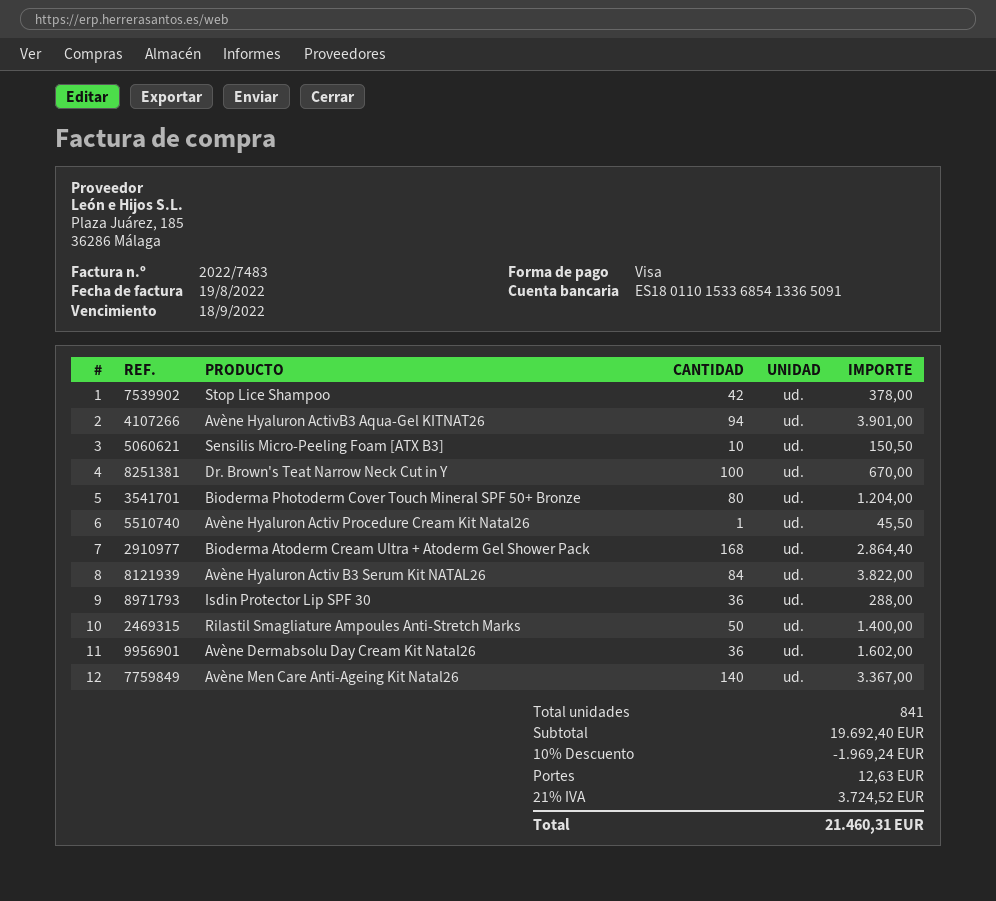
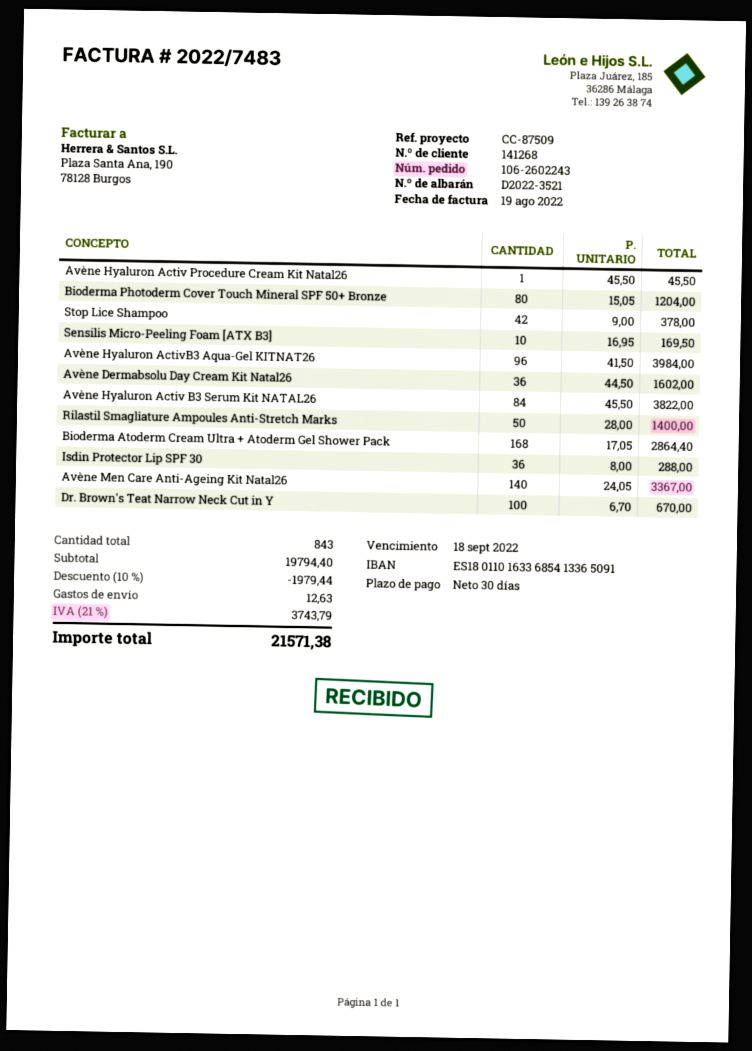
bank account: ES1801101533685413365091 -> ES1801101633685413365091
Avène Hyaluron ActivB3 Aqua-Gel KITNAT26: 94 for 3901.00 -> 96 for 3984.00
Sensilis Micro-Peeling Foam [ATX B3]: 10 for 150.50 -> 10 for 169.50
total quantity: 841 -> 843
subtotal: 19692.40 -> 19794.40
discount: 10% = 1969.24 -> 10% = 1979.44
tax: 21% = 3724.52 -> 21% = 3743.79
total: 21460.31 -> 21571.38

